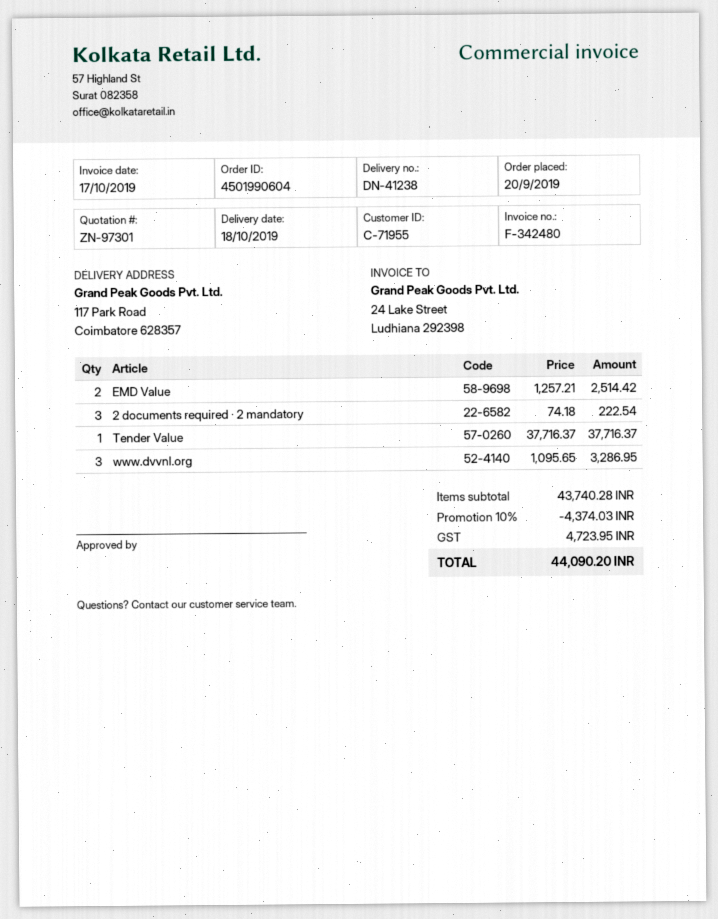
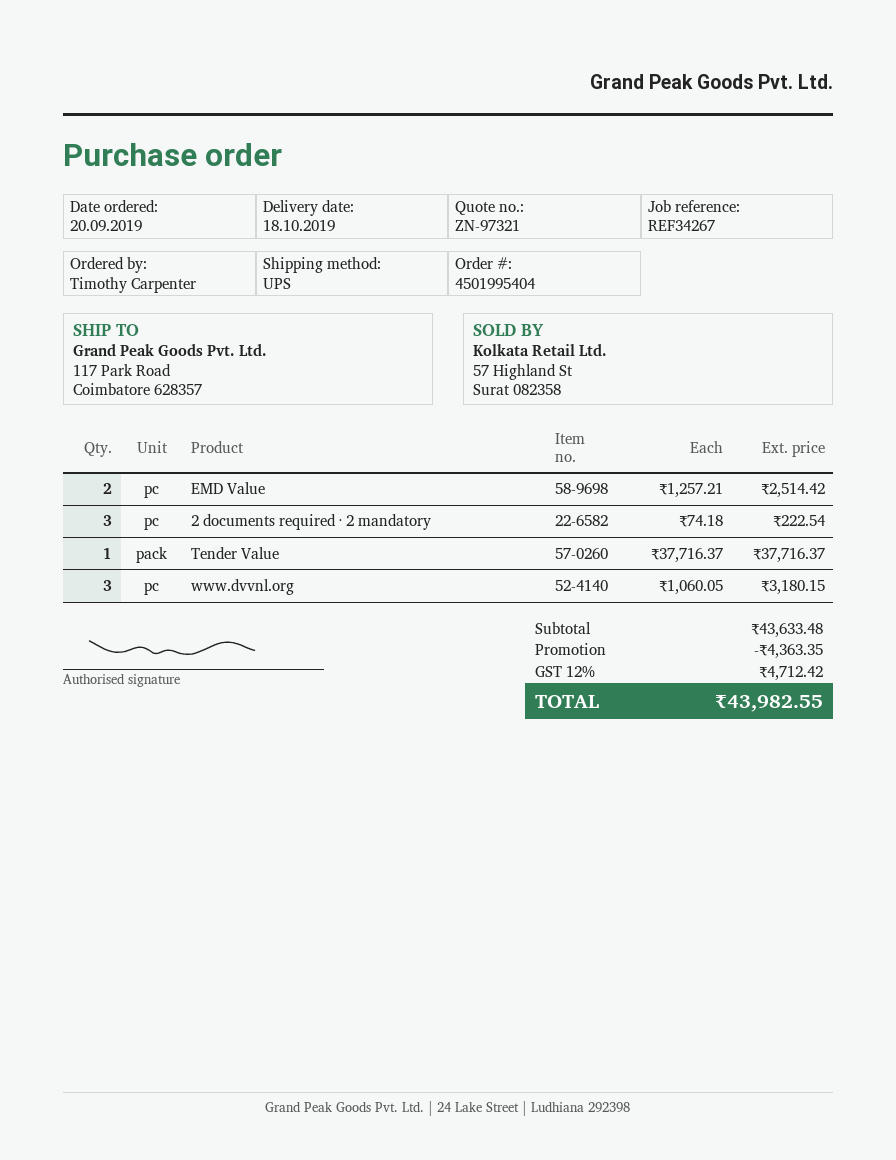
quote number: ZN-97301 -> ZN-97321
order number: 4501990604 -> 4501995404
www.dvvnl.org: 3 x 1095.65 = 3286.95 -> 3 x 1060.05 = 3180.15
subtotal: 43740.28 -> 43633.48
discount: 4374.03 -> 4363.35
tax: 4723.95 -> 4712.42
total: 44090.20 -> 43982.55

